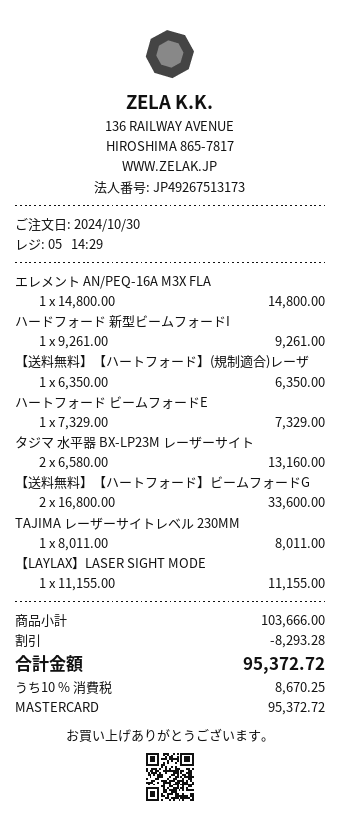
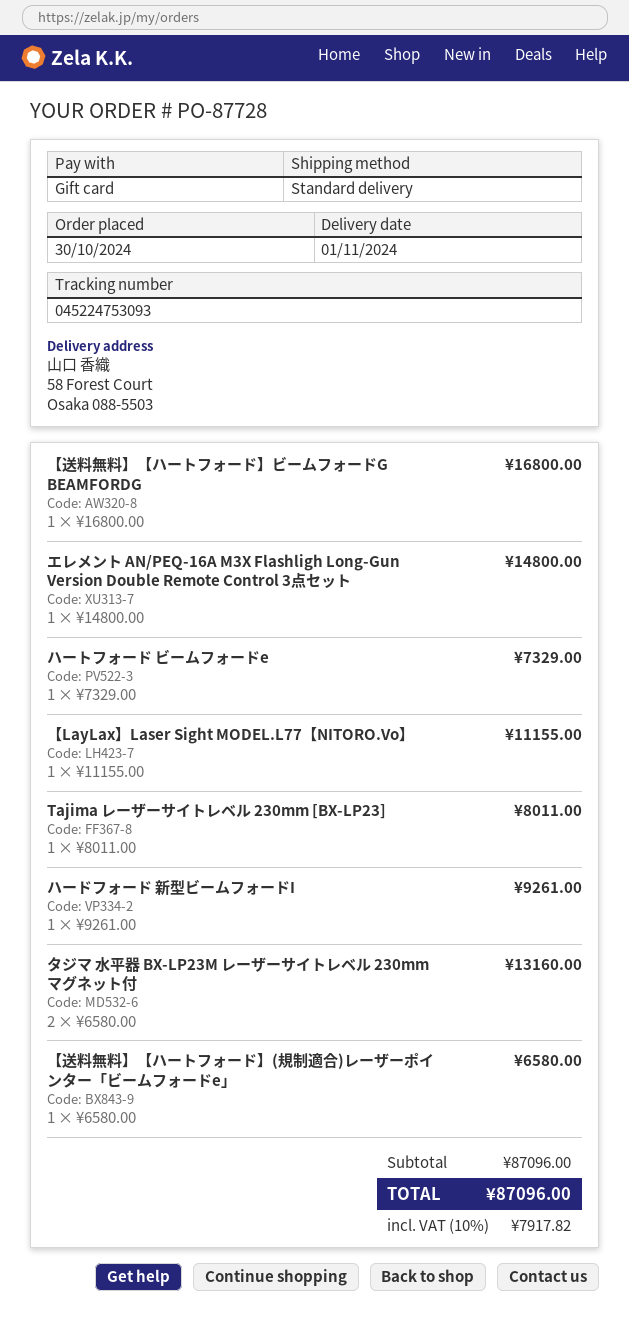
payment method: Mastercard -> gift card
【送料無料】【ハートフォード】(規制適合)レーザ: 1 x 6350.00 = 6350.00 -> 1 x 6580.00 = 6580.00
【送料無料】【ハートフォード】ビームフォードG: 2 x 16800.00 = 33600.00 -> 1 x 16800.00 = 16800.00
subtotal: 103666.00 -> 87096.00
discount: 8293.28 -> none
tax: 10% = 8670.25 -> 10% = 7917.82
total: 95372.72 -> 87096.00

